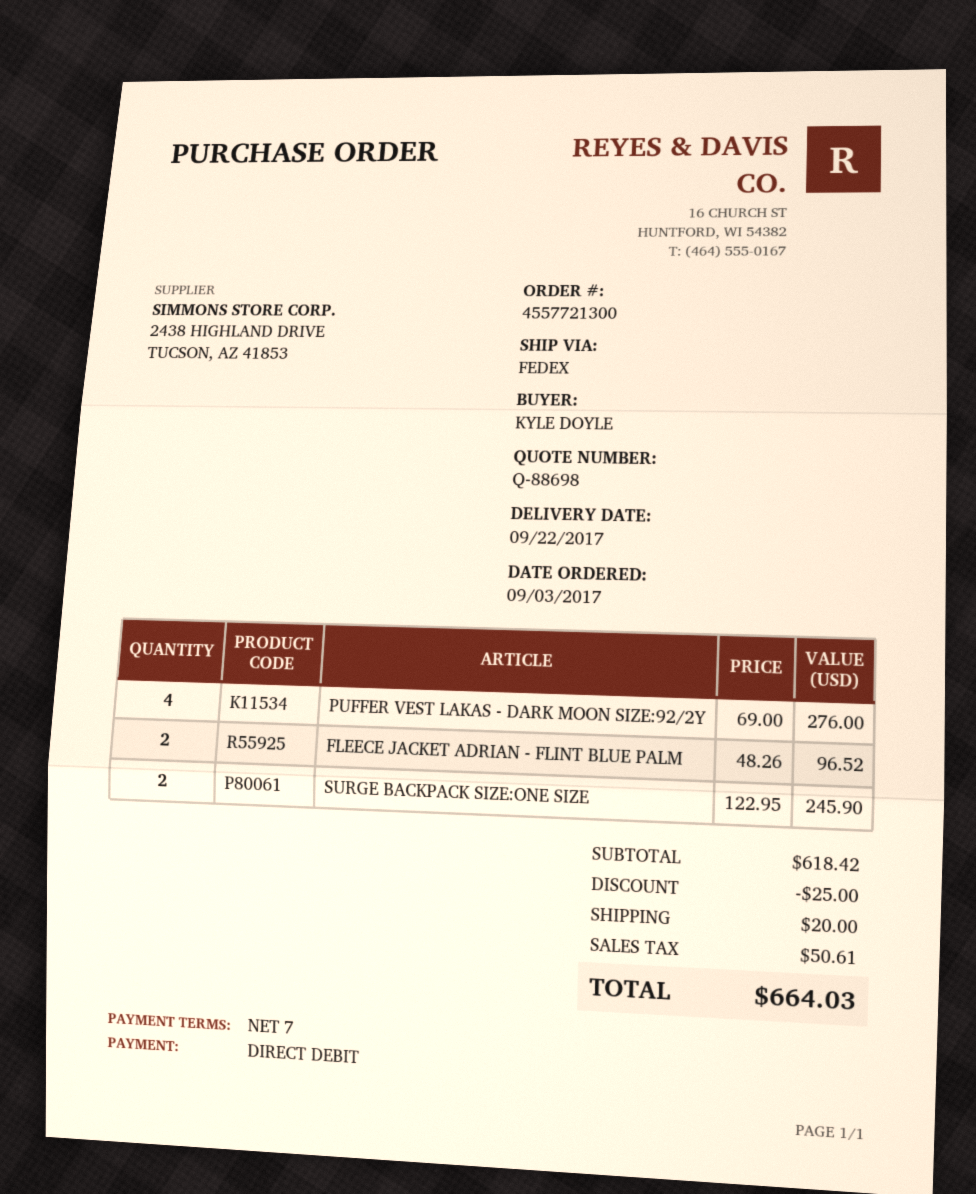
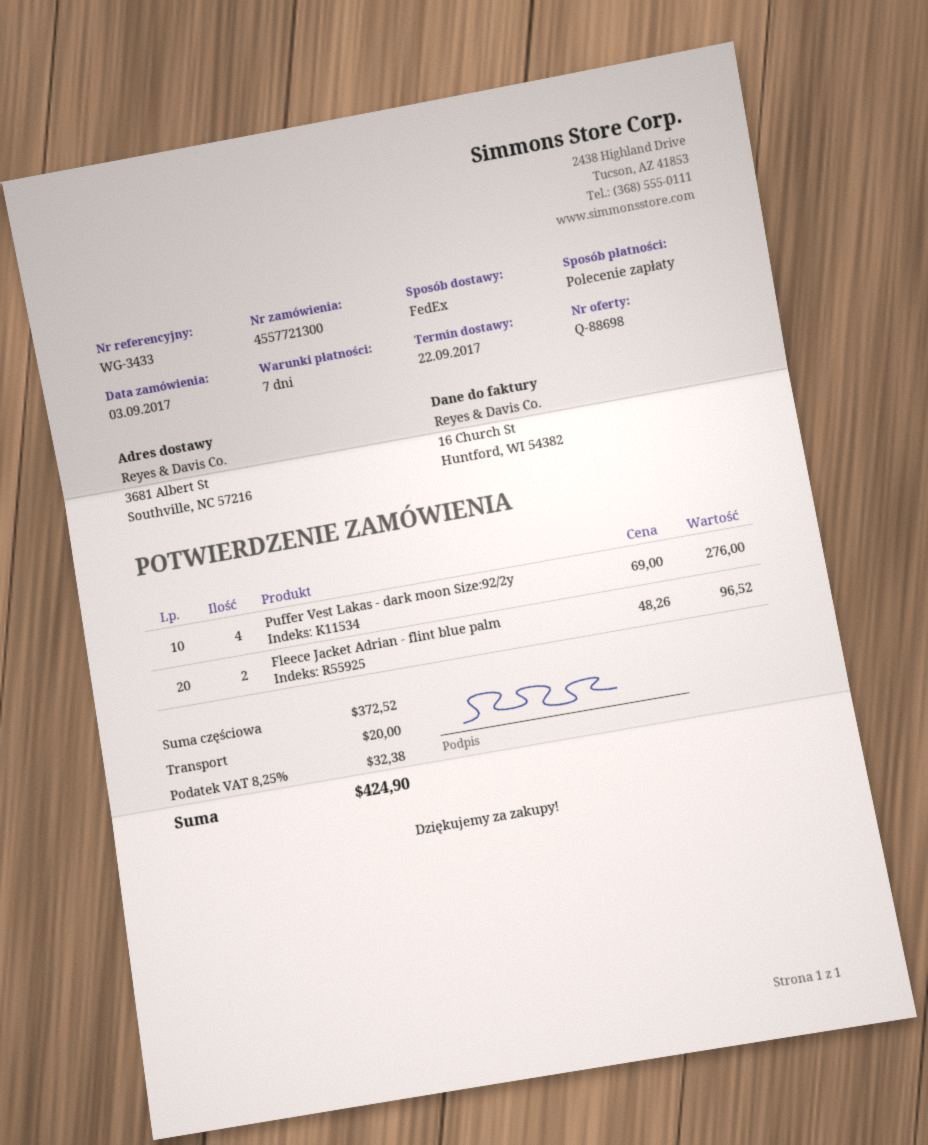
SURGE BACKPACK SIZE:ONE SIZE: 2 x 122.95 = 245.90 -> none
subtotal: 618.42 -> 372.52
discount: 25.00 -> none
tax: 50.61 -> 32.38
total: 664.03 -> 424.90

